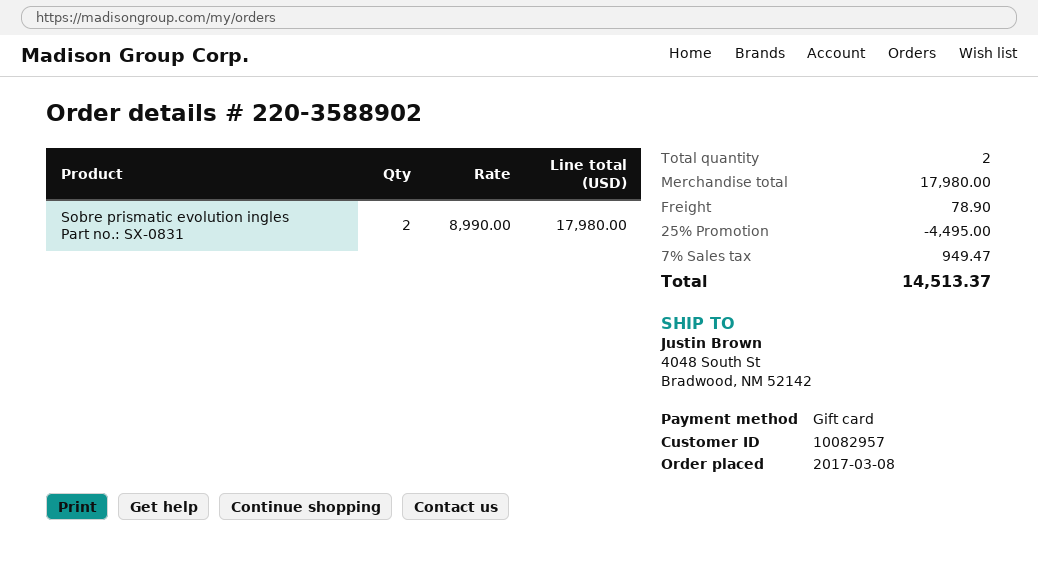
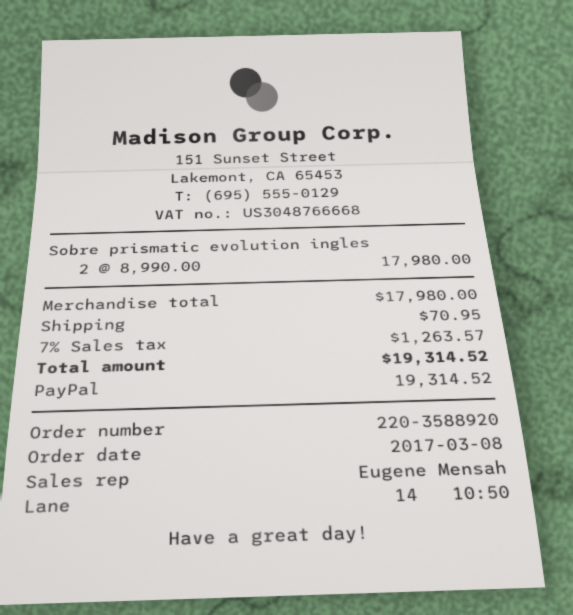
order number: 220-3588902 -> 220-3588920
payment method: gift card -> PayPal
discount: 25% = 4495.00 -> none
shipping: 78.90 -> 70.95
tax: 7% = 949.47 -> 7% = 1263.57
total: 14513.37 -> 19314.52

